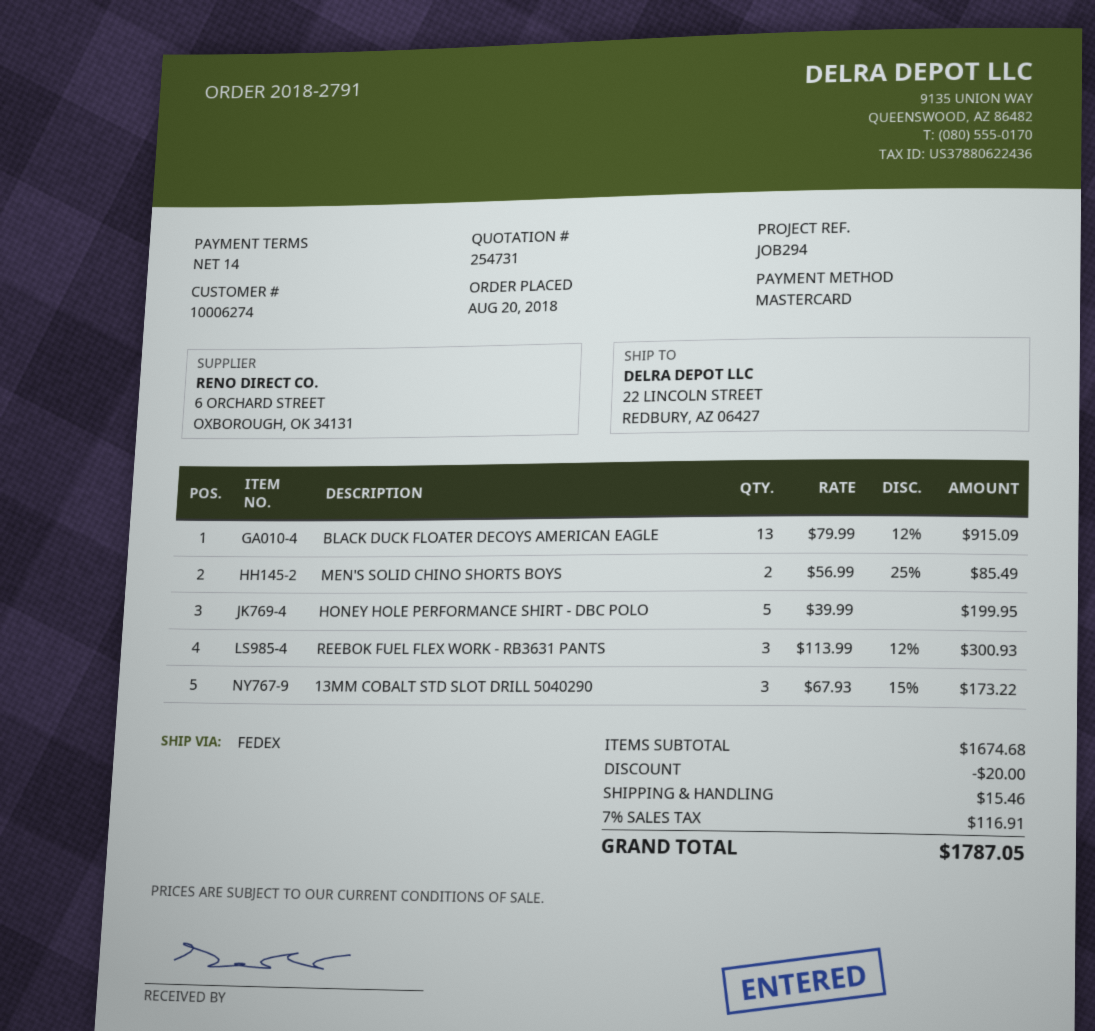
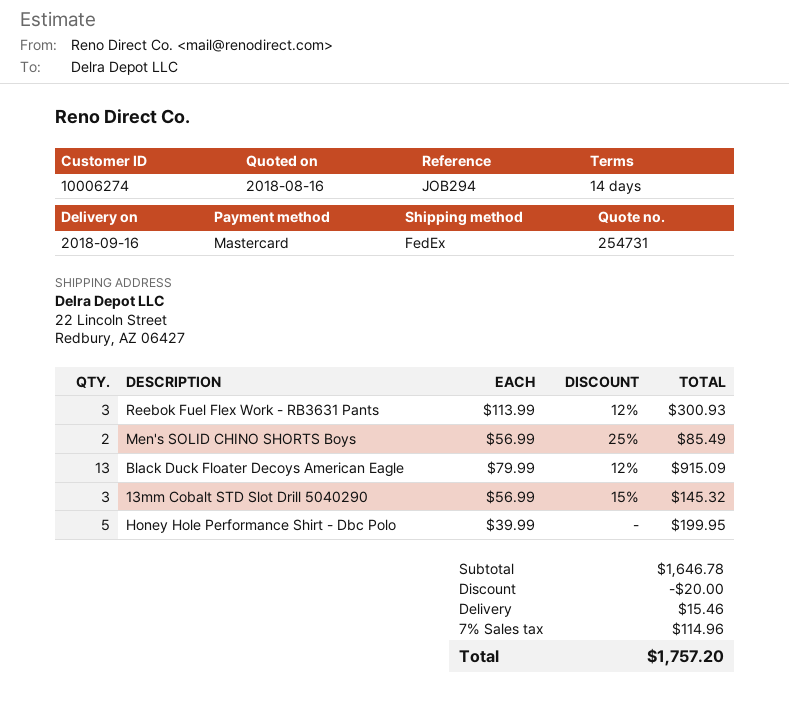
13MM COBALT STD SLOT DRILL 5040290: 3 x 67.93 - 15% = 173.22 -> 3 x 56.99 - 15% = 145.32
subtotal: 1674.68 -> 1646.78
tax: 7% = 116.91 -> 7% = 114.96
total: 1787.05 -> 1757.20

